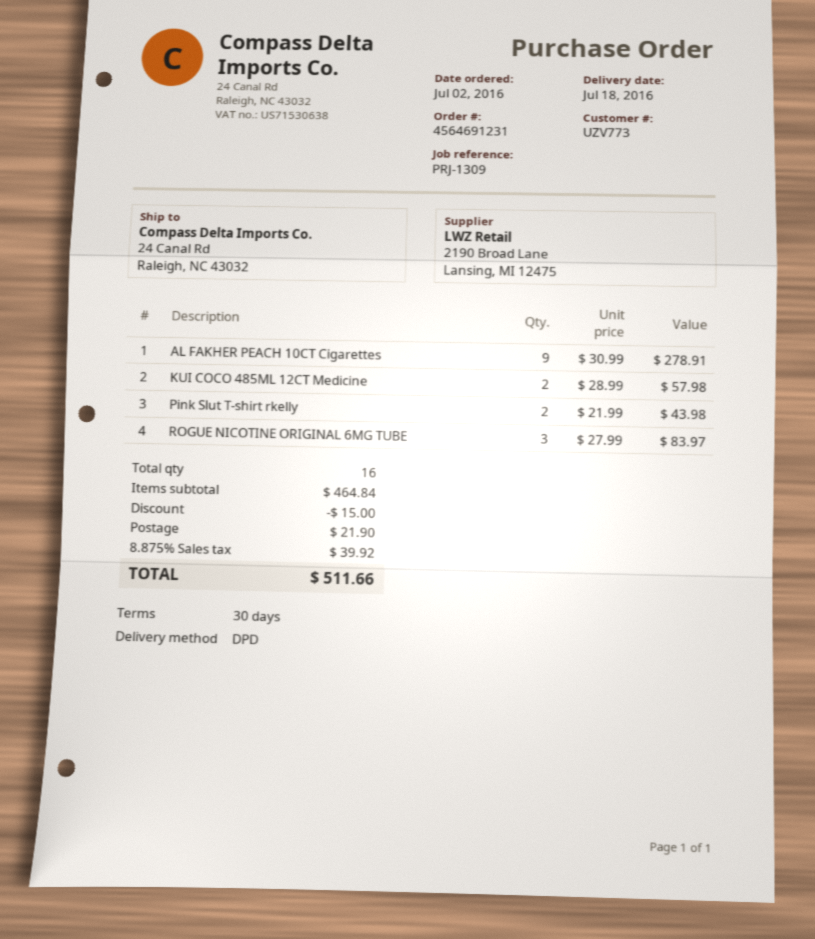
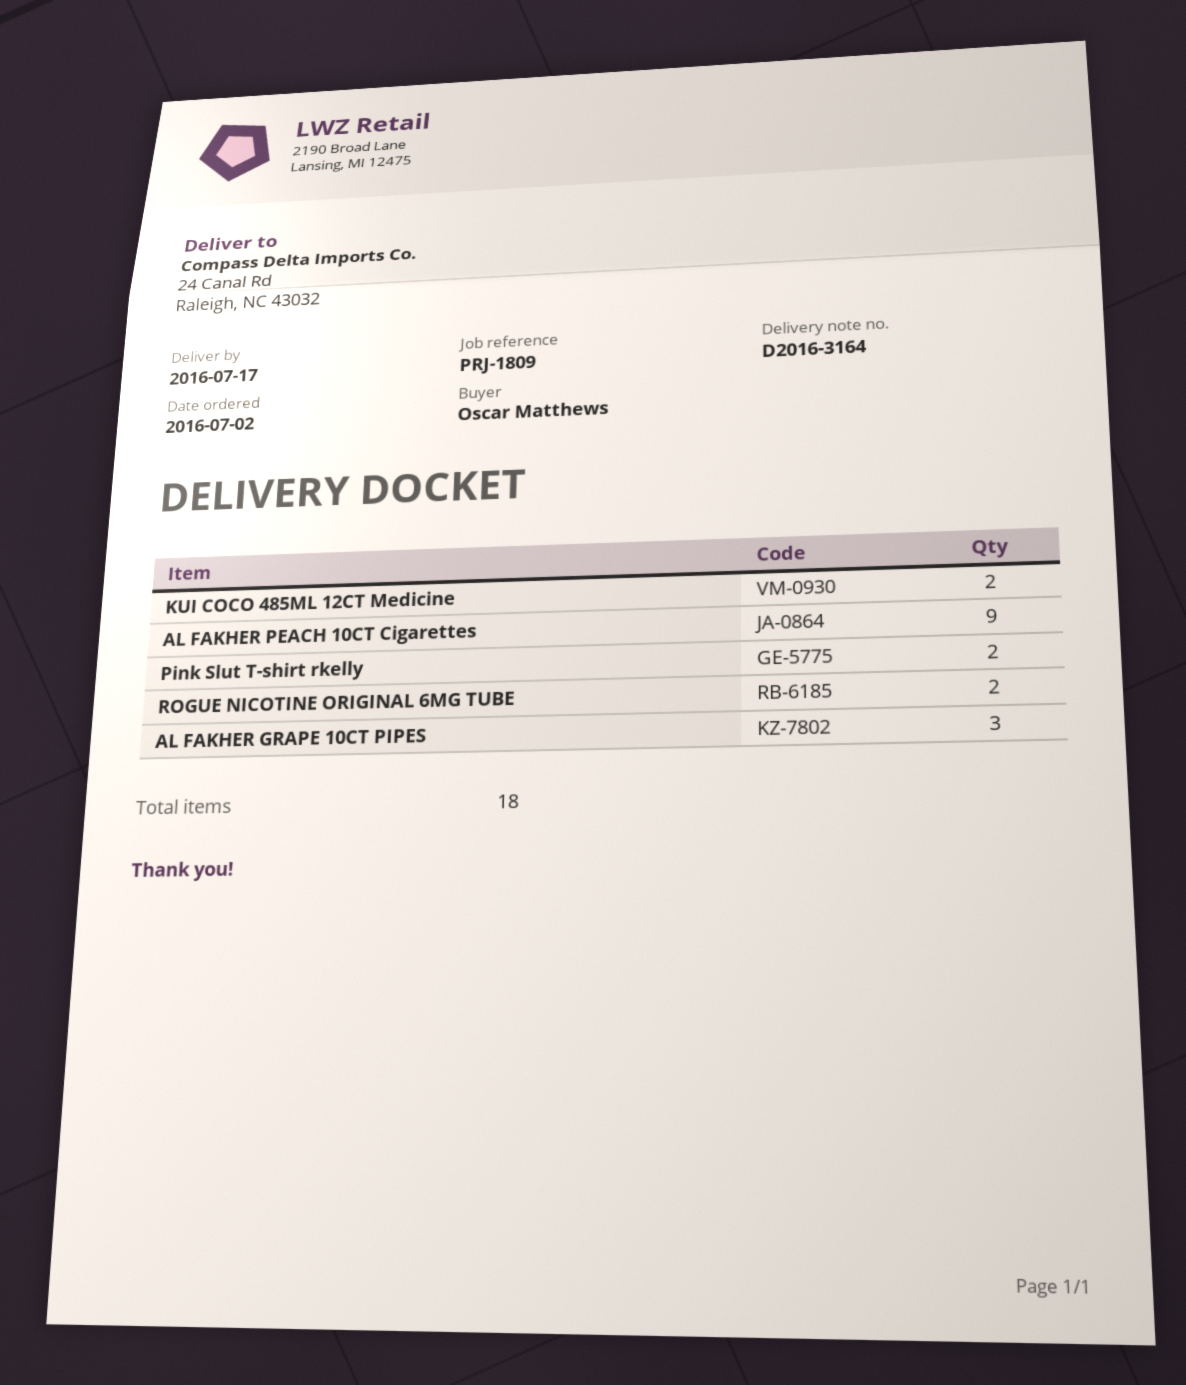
delivery date: 2016-07-18 -> 2016-07-17
reference: PRJ-1309 -> PRJ-1809
ROGUE NICOTINE ORIGINAL 6MG TUBE: 3 -> 2
AL FAKHER GRAPE 10CT PIPES: none -> 3
total quantity: 16 -> 18

